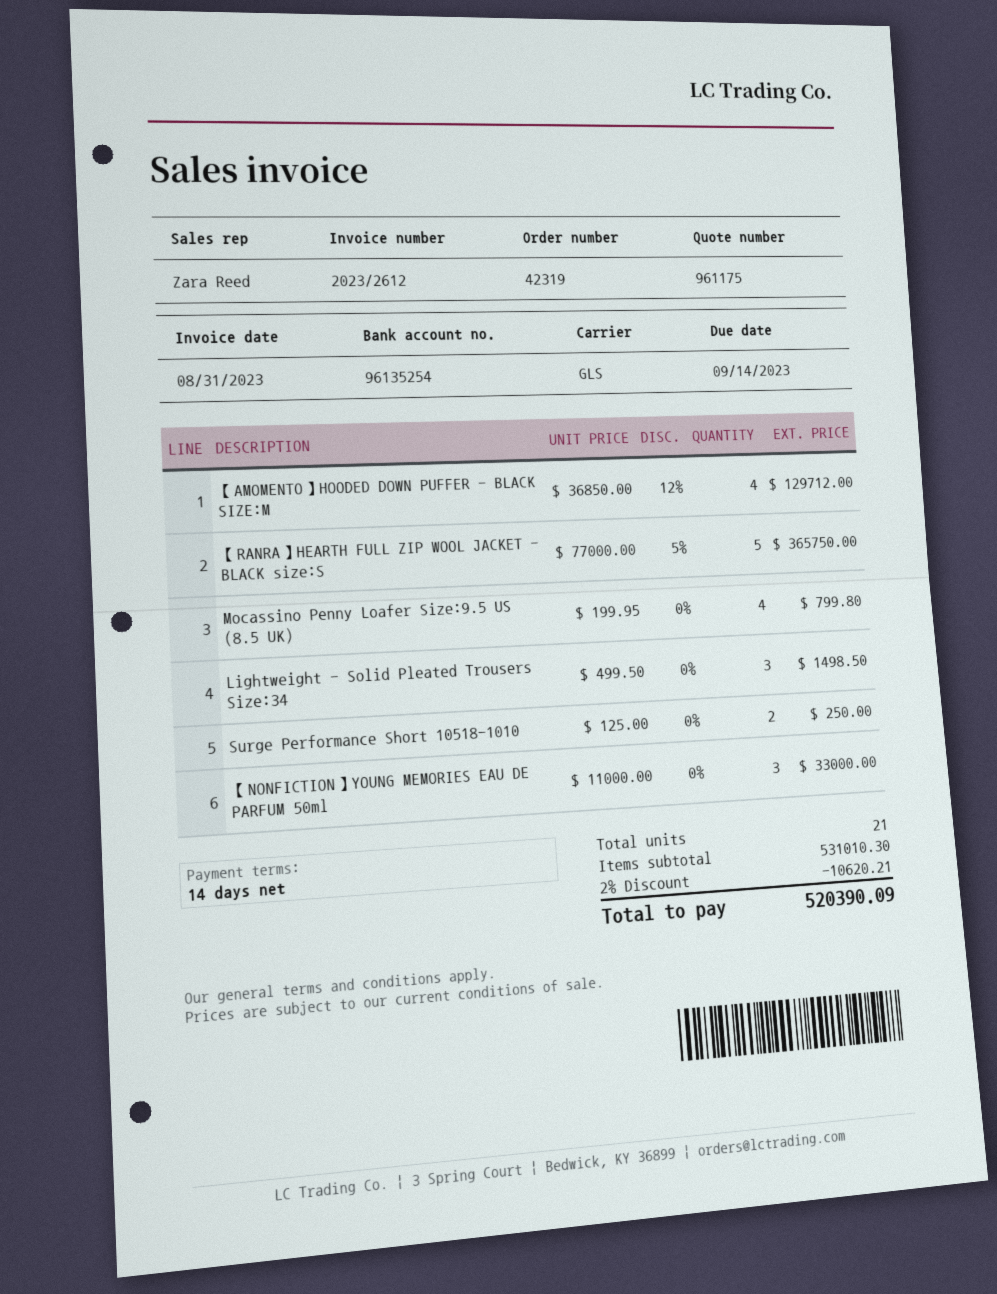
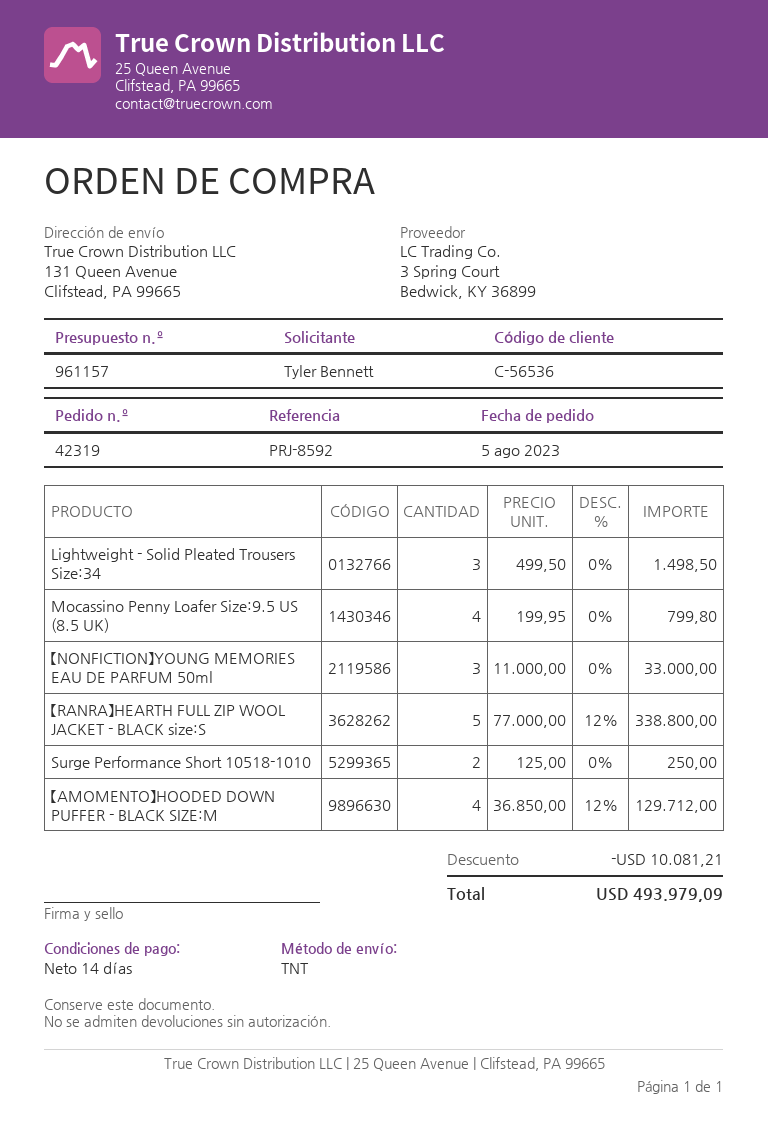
quote number: 961175 -> 961157
shipping method: GLS -> TNT
【RANRA】HEARTH FULL ZIP WOOL JACKET - BLACK size:S: 5 x 77000.00 - 5% = 365750.00 -> 5 x 77000.00 - 12% = 338800.00
discount: 10620.21 -> 10081.21
total: 520390.09 -> 493979.09

